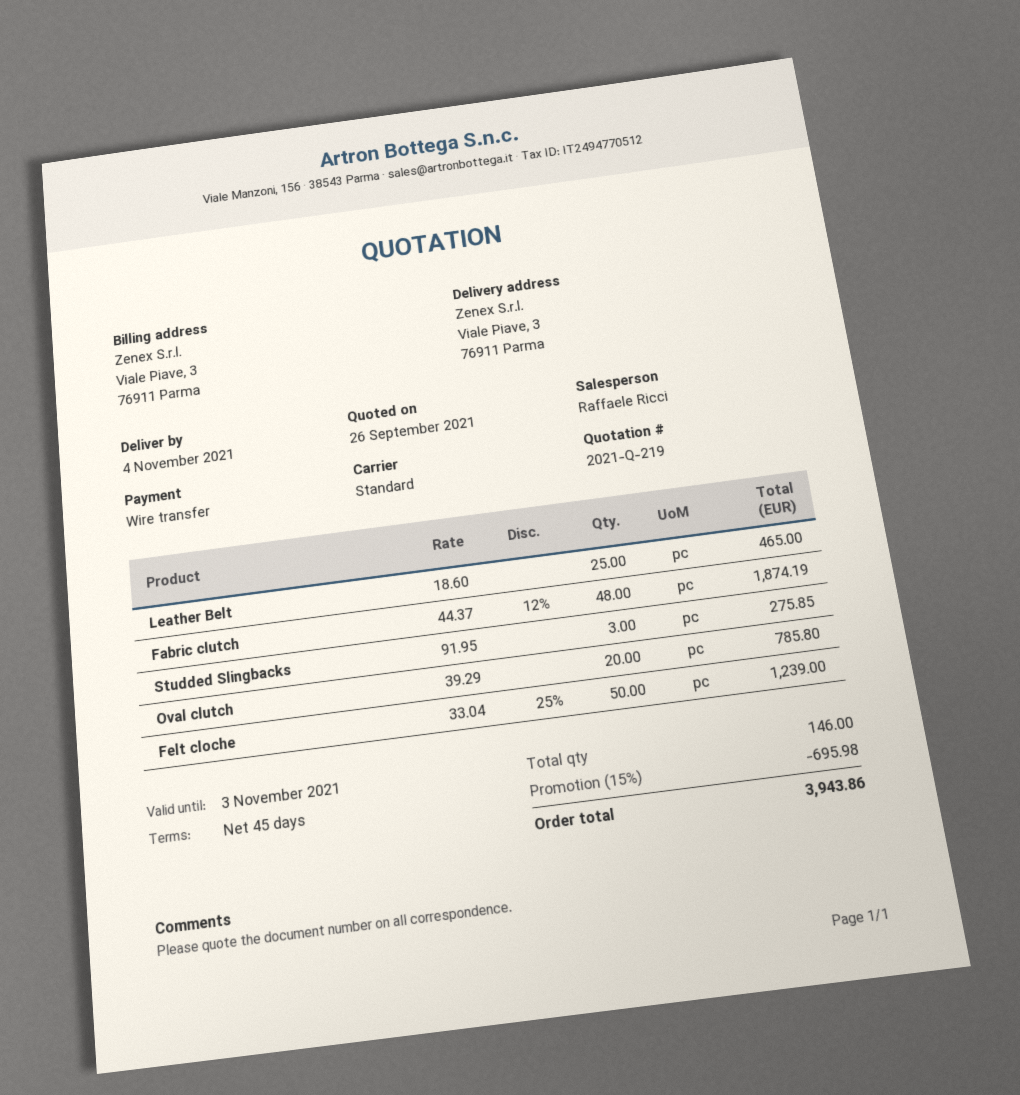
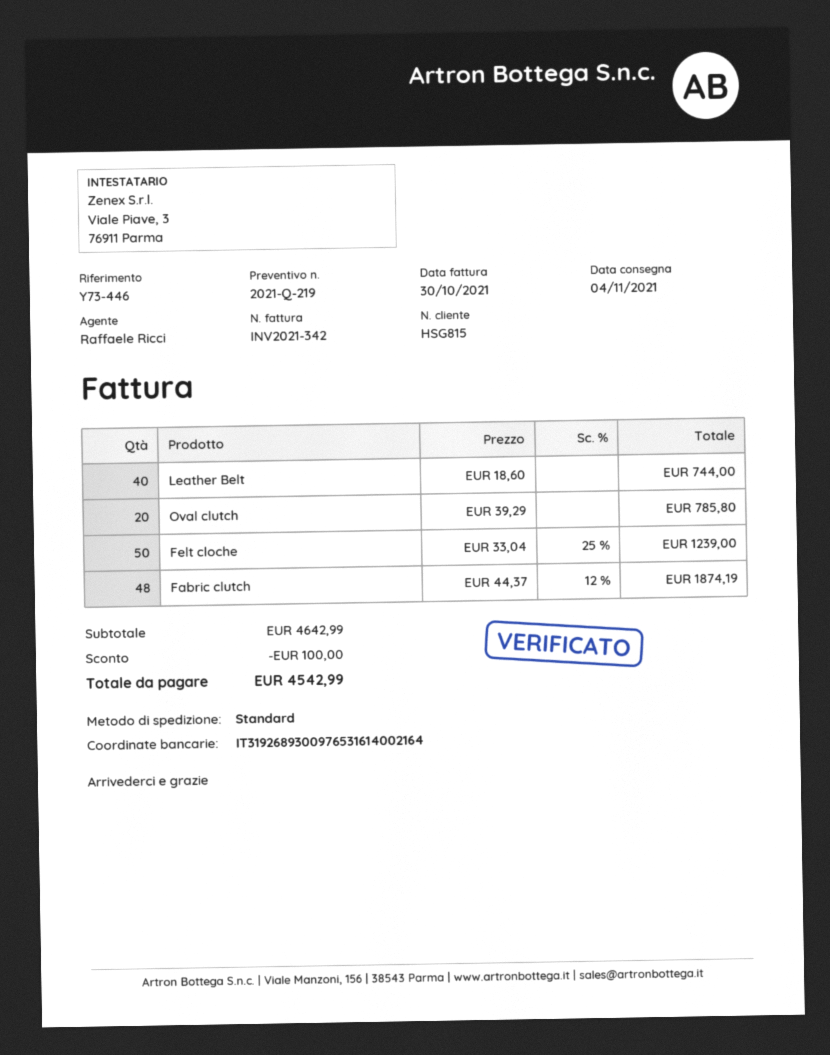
Leather Belt: 25 x 18.60 = 465.00 -> 40 x 18.60 = 744.00
Studded Slingbacks: 3 x 91.95 = 275.85 -> none
discount: 695.98 -> 100.00
total: 3943.86 -> 4542.99

